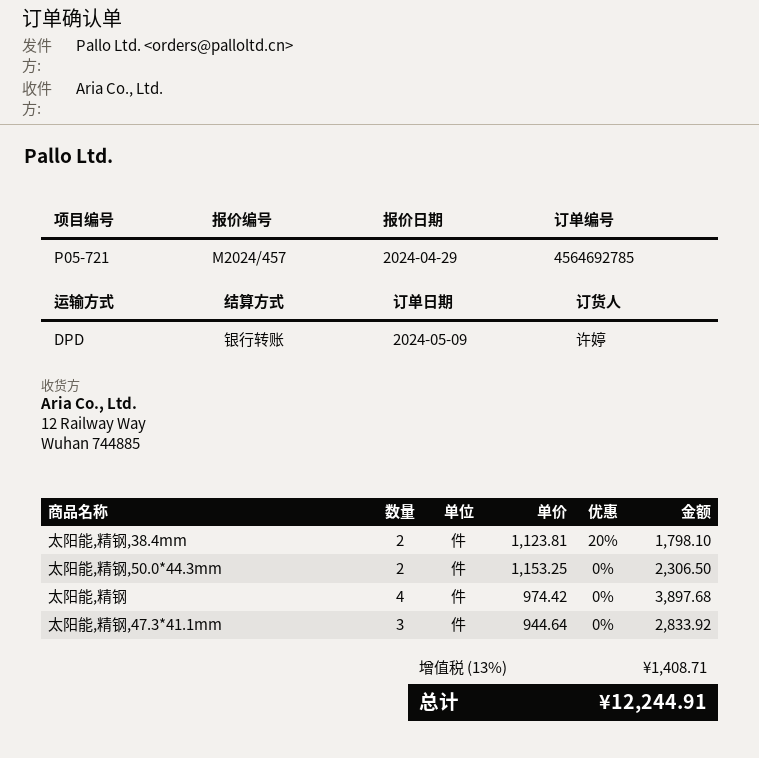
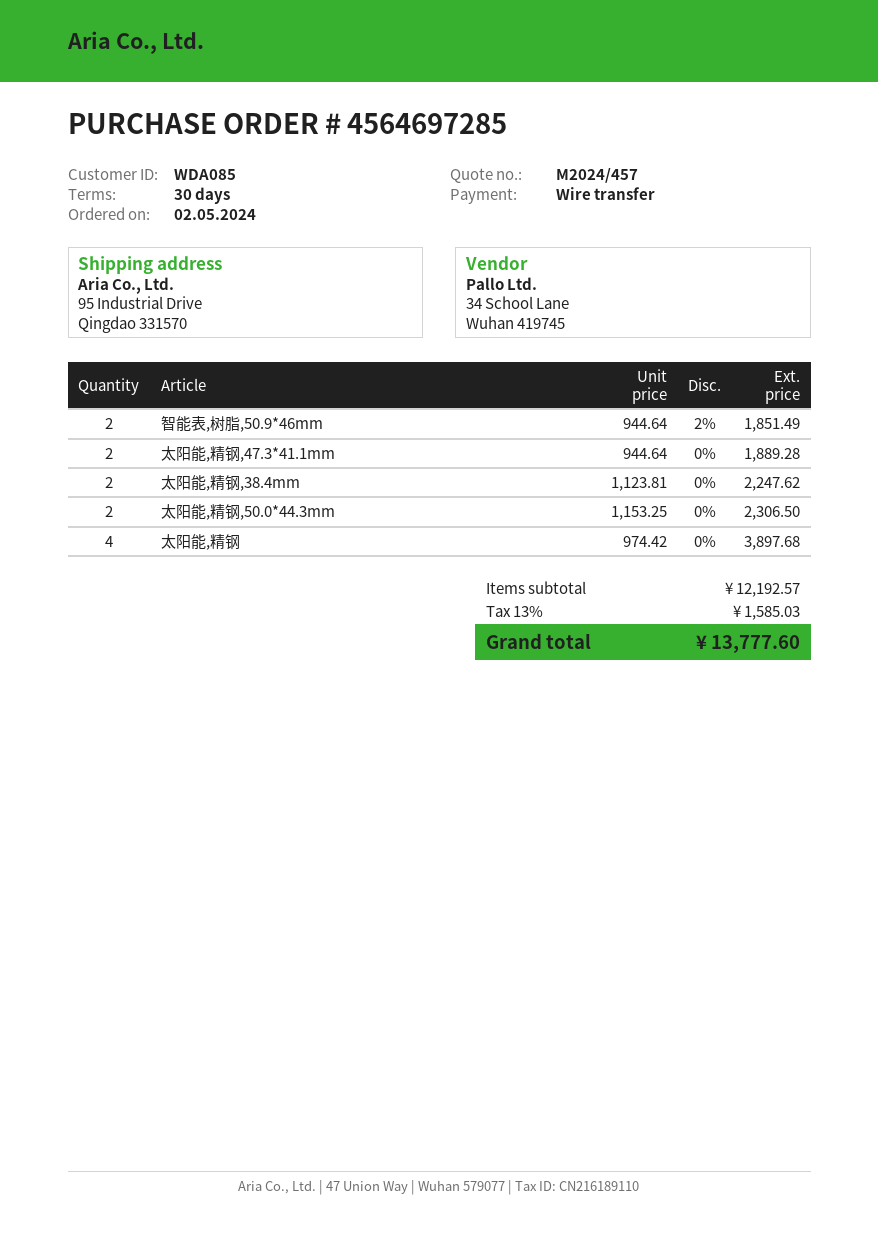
order number: 4564692785 -> 4564697285
order date: 2024-05-09 -> 2024-05-02
ship to: 12 Railway Way, Wuhan 744885 -> 95 Industrial Drive, Qingdao 331570
太阳能,精钢,38.4mm: 2 x 1123.81 - 20% = 1798.10 -> 2 x 1123.81 = 2247.62
太阳能,精钢,47.3*41.1mm: 3 x 944.64 = 2833.92 -> 2 x 944.64 = 1889.28
智能表,树脂,50.9*46mm: none -> 2 x 944.64 - 2% = 1851.49
tax: 13% = 1408.71 -> 13% = 1585.03
total: 12244.91 -> 13777.60

